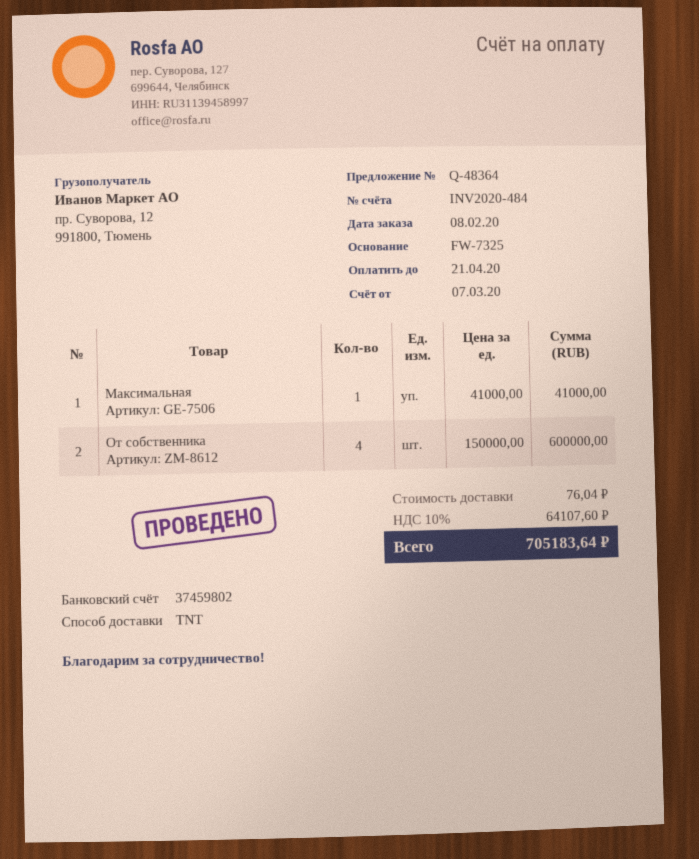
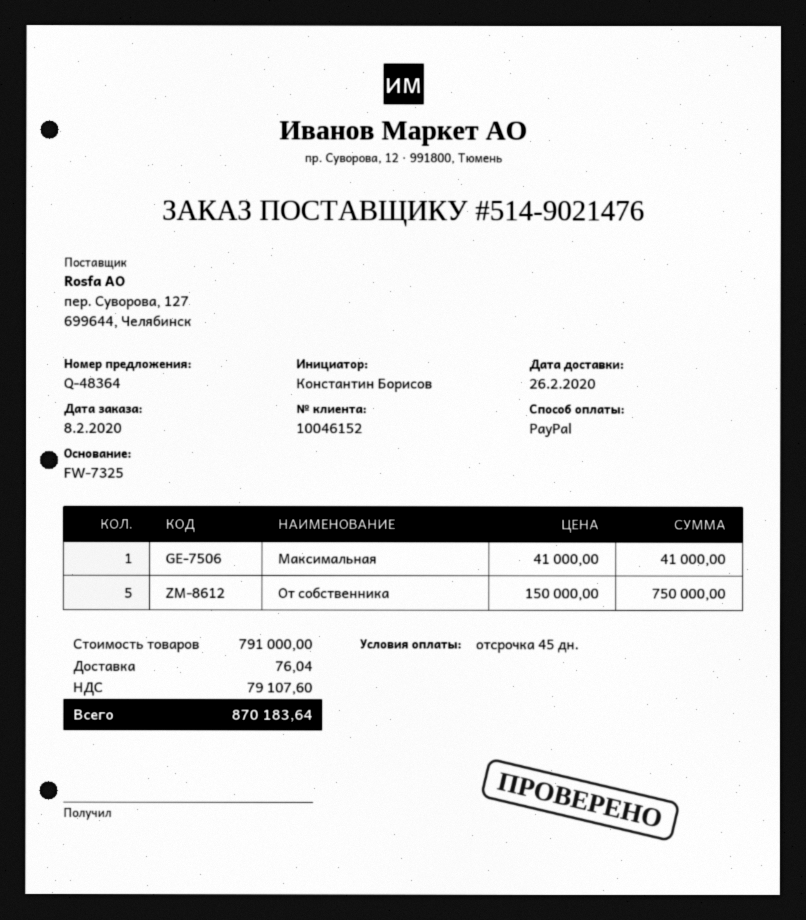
От собственника: 4 x 150000.00 = 600000.00 -> 5 x 150000.00 = 750000.00
tax: 64107.60 -> 79107.60
total: 705183.64 -> 870183.64

